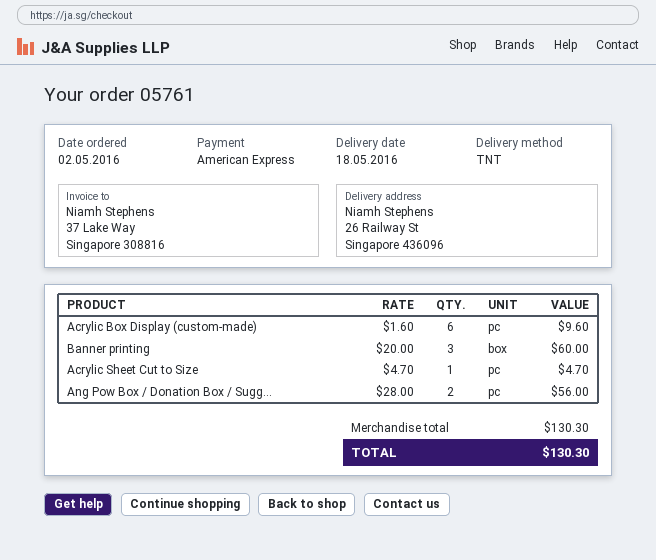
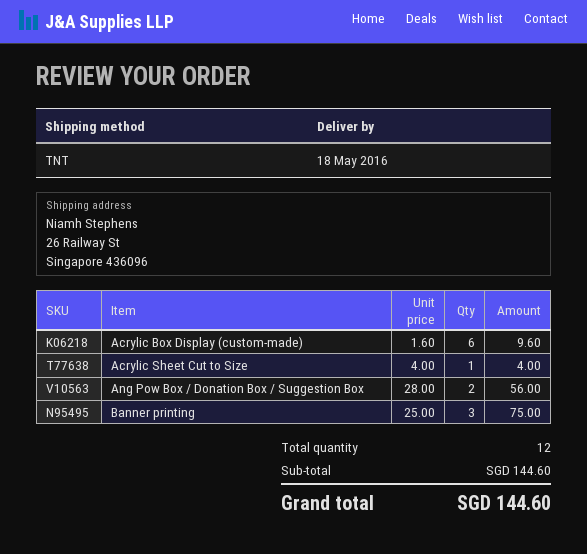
Banner printing: 3 x 20.00 = 60.00 -> 3 x 25.00 = 75.00
Acrylic Sheet Cut to Size: 1 x 4.70 = 4.70 -> 1 x 4.00 = 4.00
subtotal: 130.30 -> 144.60
total: 130.30 -> 144.60

